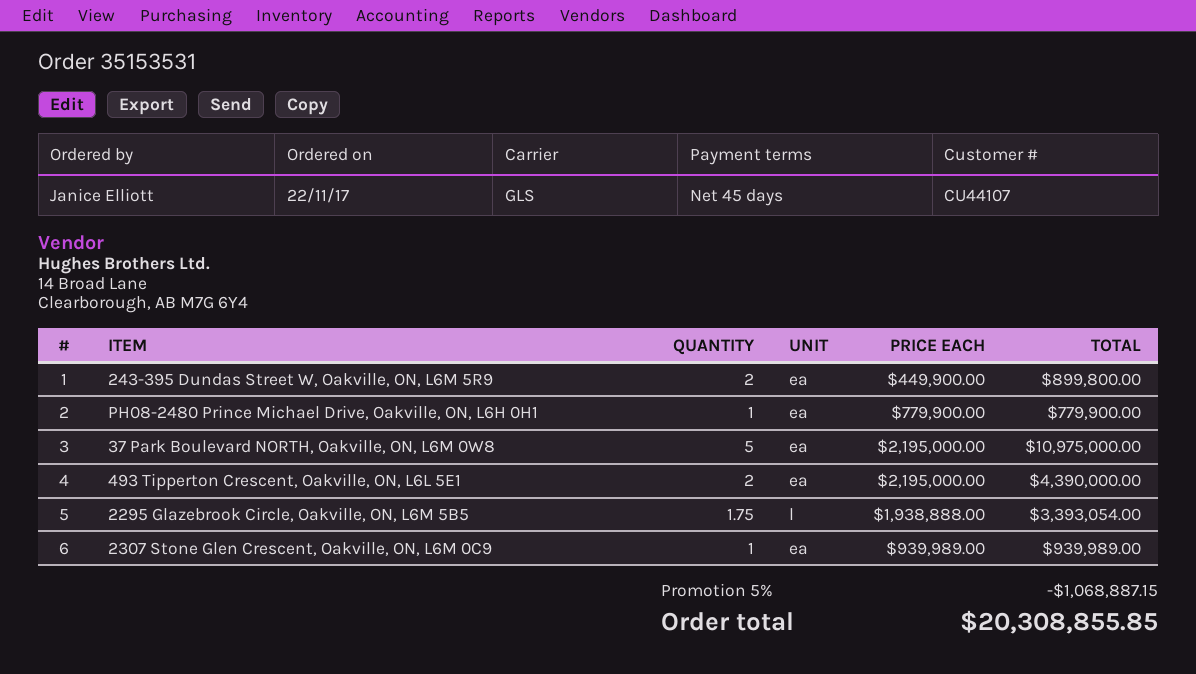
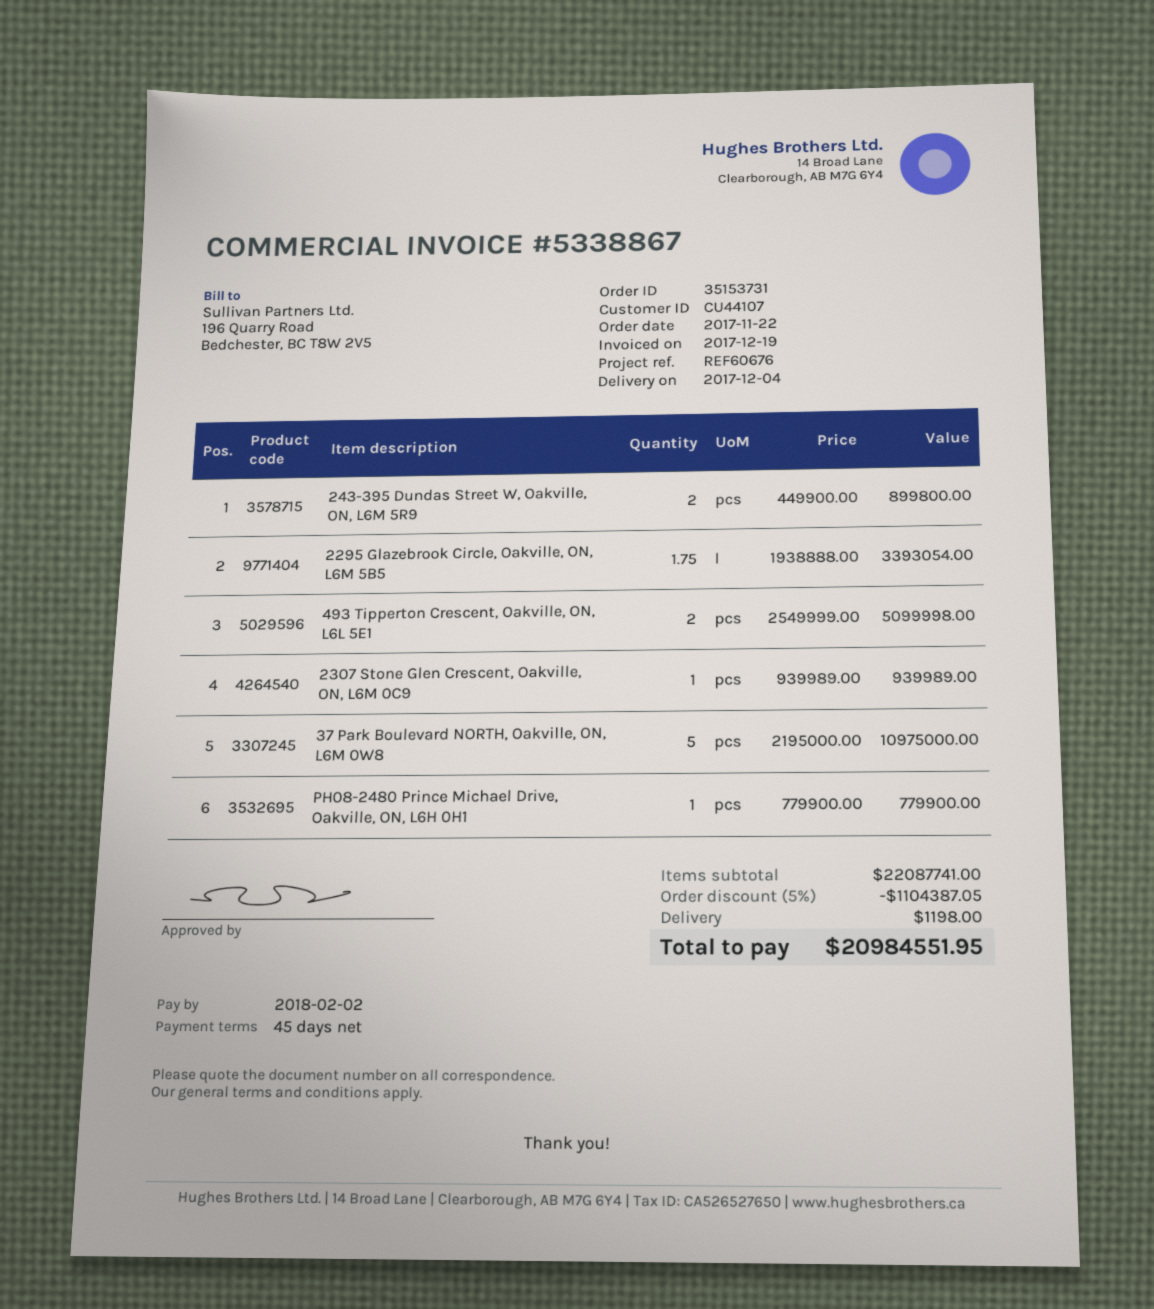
order number: 35153531 -> 35153731
493 Tipperton Crescent, Oakville, ON, L6L 5E1: 2 x 2195000.00 = 4390000.00 -> 2 x 2549999.00 = 5099998.00
discount: 5% = 1068887.15 -> 5% = 1104387.05
shipping: none -> 1198.00
total: 20308855.85 -> 20984551.95

